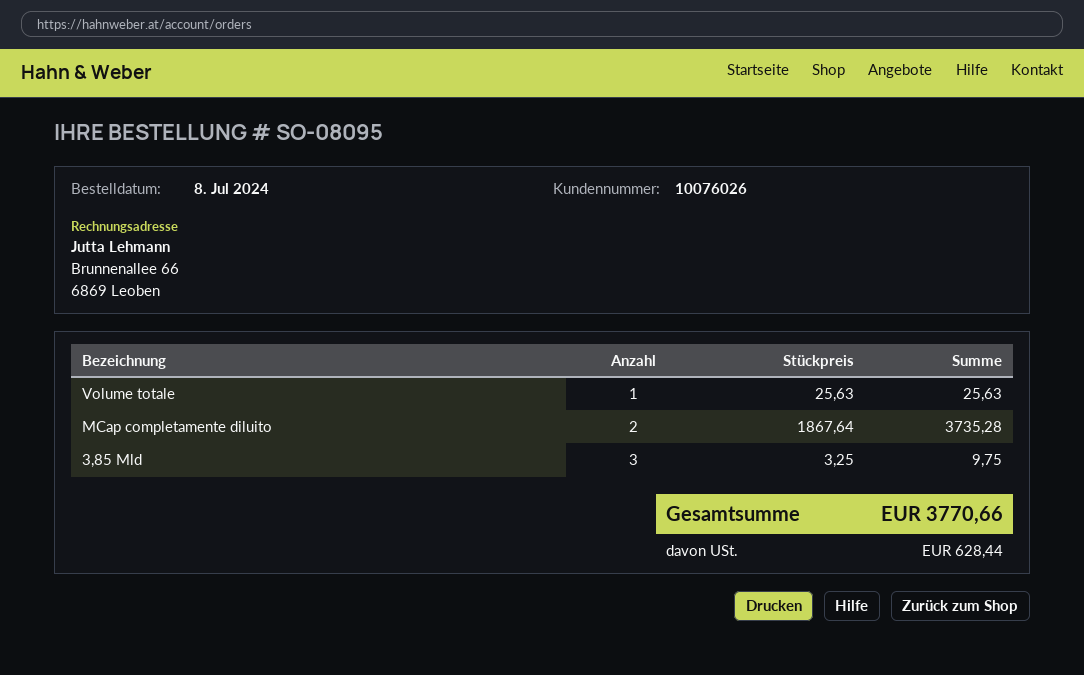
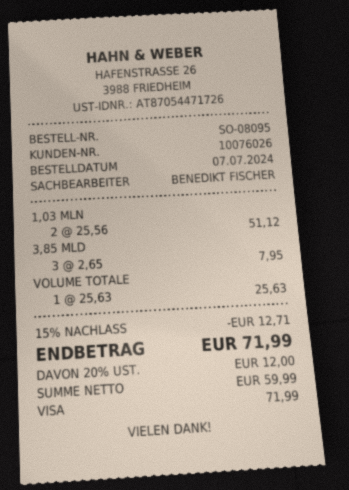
order date: 2024-07-08 -> 2024-07-07
MCap completamente diluito: 2 x 1867.64 = 3735.28 -> none
3,85 Mld: 3 x 3.25 = 9.75 -> 3 x 2.65 = 7.95
1,03 MLN: none -> 2 x 25.56 = 51.12
discount: none -> 15% = 12.71
tax: 628.44 -> 12.00
total: 3770.66 -> 71.99

